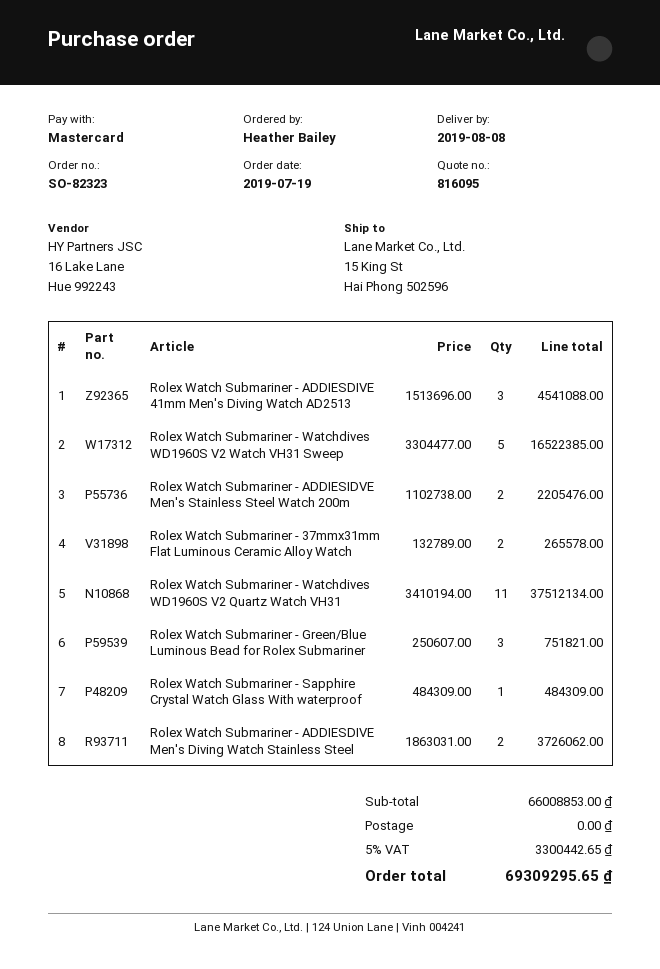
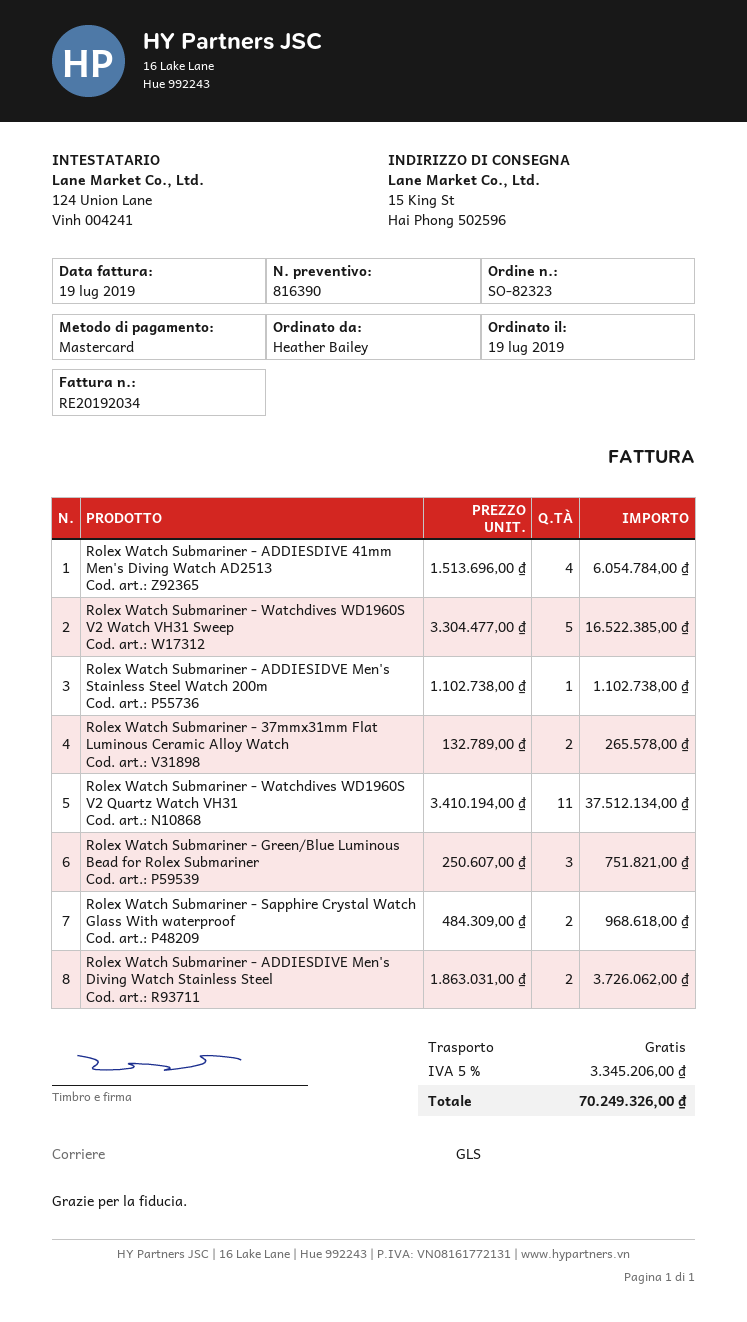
quote number: 816095 -> 816390
Rolex Watch Submariner - ADDIESDIVE 41mm Men's Diving Watch AD2513: 3 x 1513696.00 = 4541088.00 -> 4 x 1513696.00 = 6054784.00
Rolex Watch Submariner - ADDIESIDVE Men's Stainless Steel Watch 200m: 2 x 1102738.00 = 2205476.00 -> 1 x 1102738.00 = 1102738.00
Rolex Watch Submariner - Sapphire Crystal Watch Glass With waterproof: 1 x 484309.00 = 484309.00 -> 2 x 484309.00 = 968618.00
tax: 5% = 3300442.65 -> 5% = 3345206.00
total: 69309295.65 -> 70249326.00

